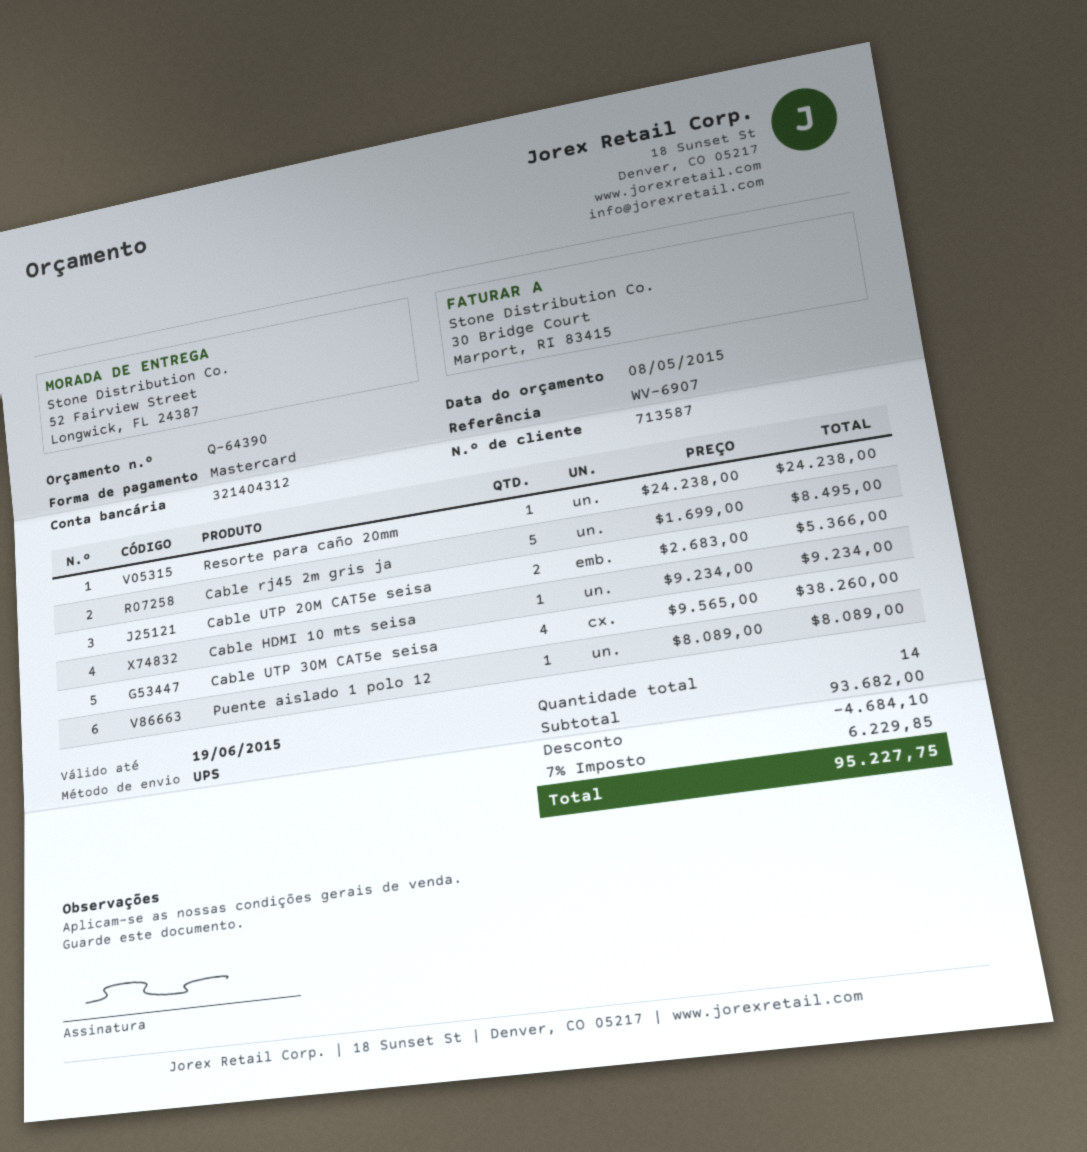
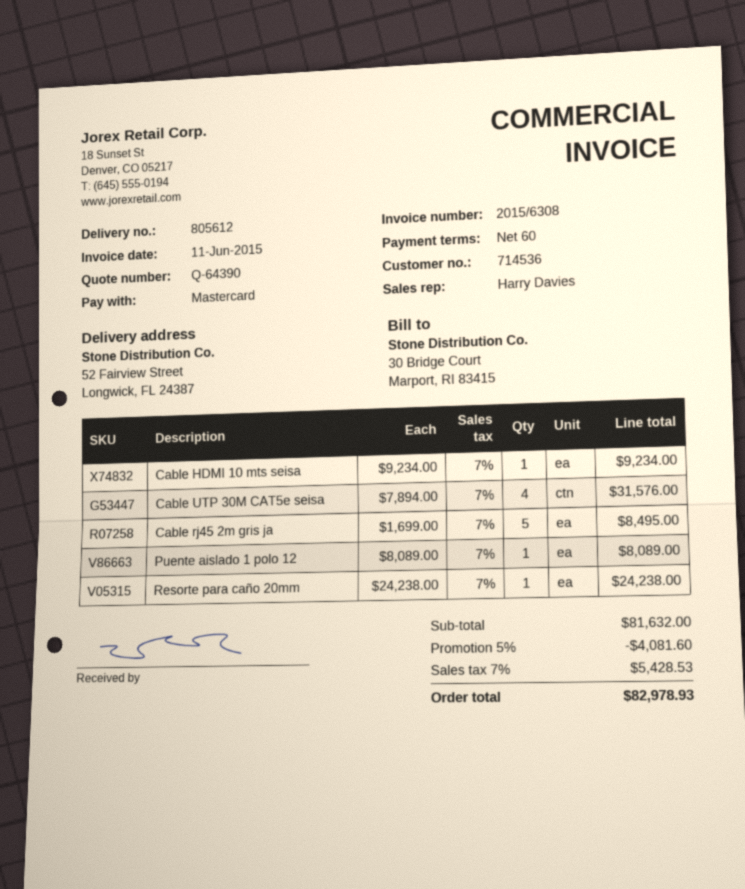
customer number: 713587 -> 714536
Cable UTP 20M CAT5e seisa: 2 x 2683.00 = 5366.00 -> none
Cable UTP 30M CAT5e seisa: 4 x 9565.00 = 38260.00 -> 4 x 7894.00 = 31576.00
subtotal: 93682.00 -> 81632.00
discount: 4684.10 -> 4081.60
tax: 7% = 6229.85 -> 7% = 5428.53
total: 95227.75 -> 82978.93

